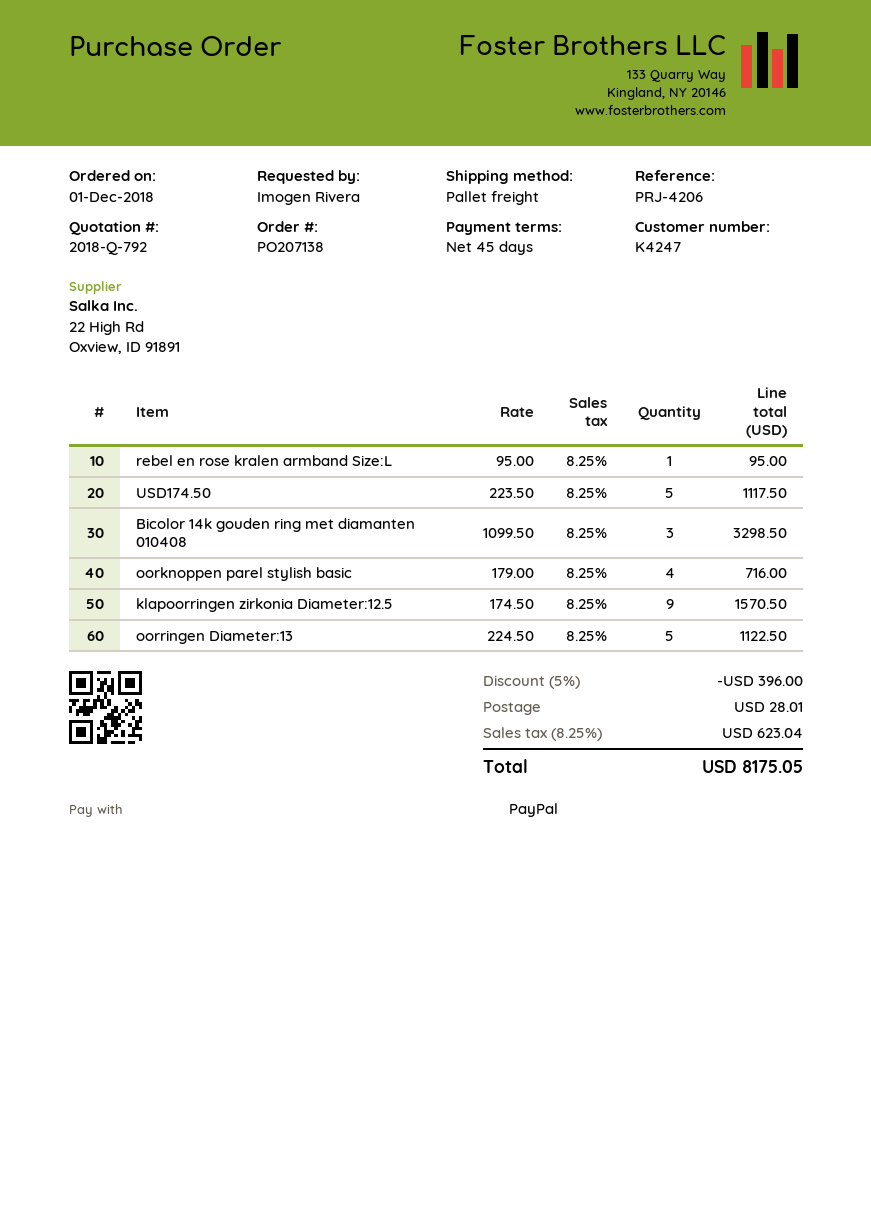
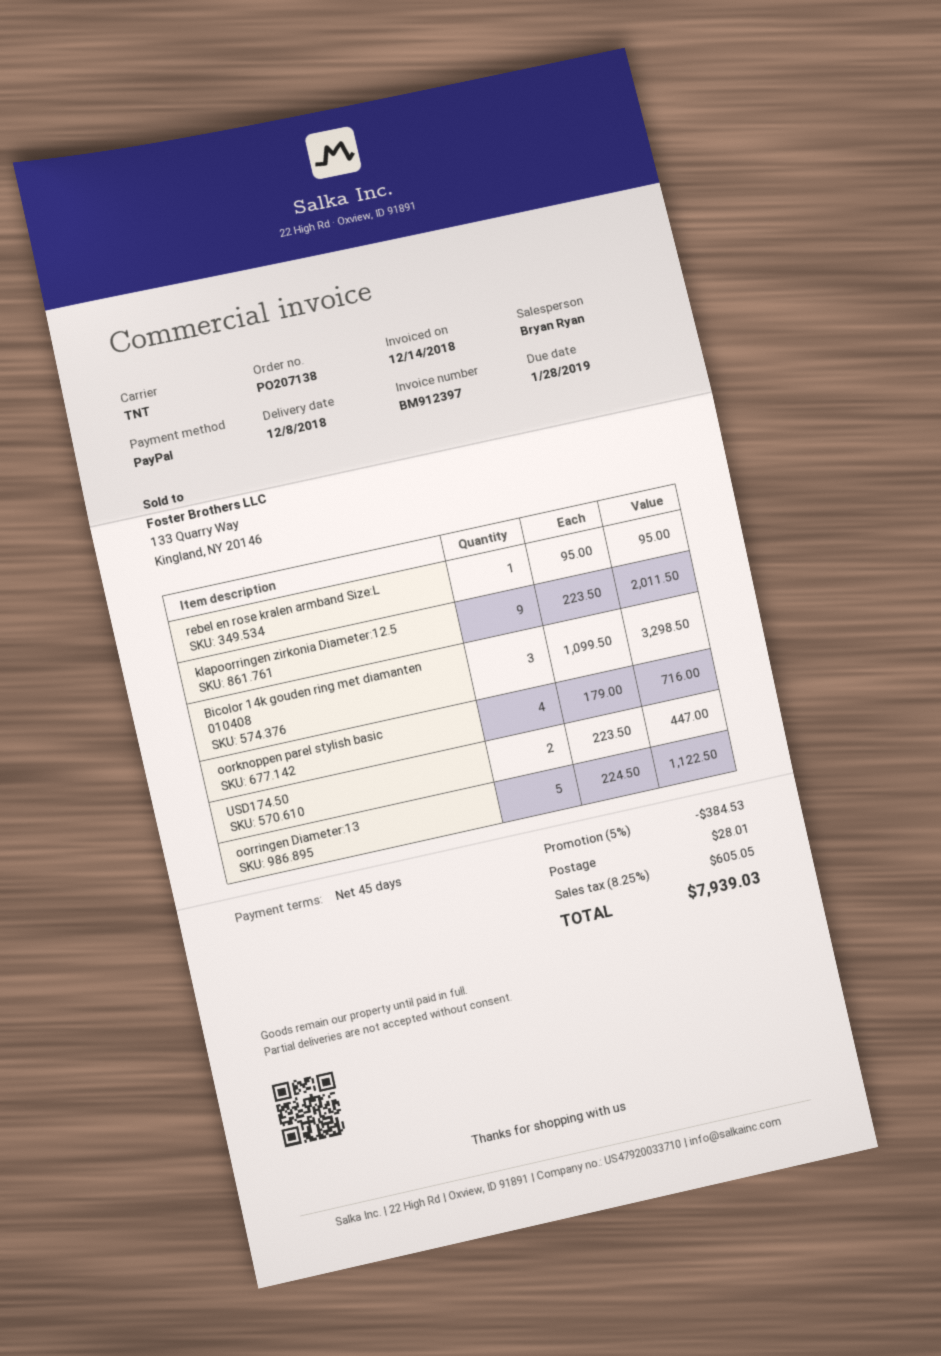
shipping method: pallet freight -> TNT
USD174.50: 5 x 223.50 = 1117.50 -> 2 x 223.50 = 447.00
klapoorringen zirkonia Diameter:12.5: 9 x 174.50 = 1570.50 -> 9 x 223.50 = 2011.50
discount: 5% = 396.00 -> 5% = 384.53
tax: 8.25% = 623.04 -> 8.25% = 605.05
total: 8175.05 -> 7939.03

